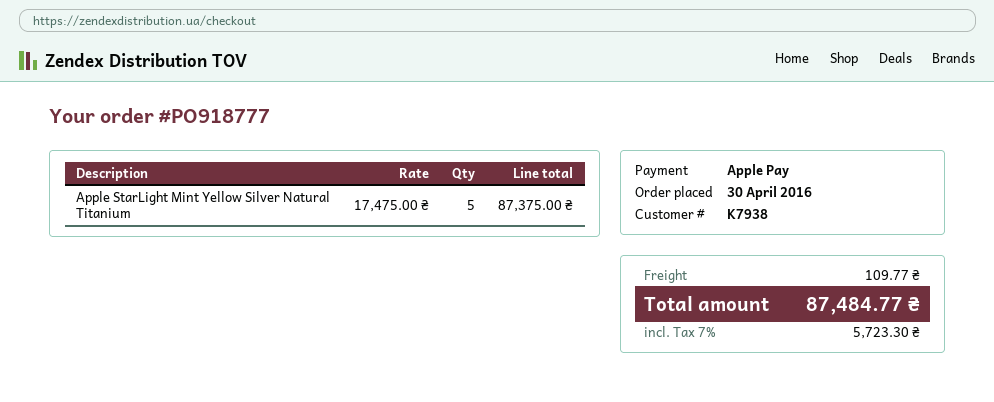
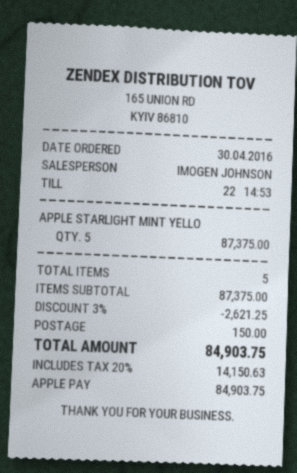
discount: none -> 3% = 2621.25
shipping: 109.77 -> 150.00
tax: 7% = 5723.30 -> 20% = 14150.63
total: 87484.77 -> 84903.75

